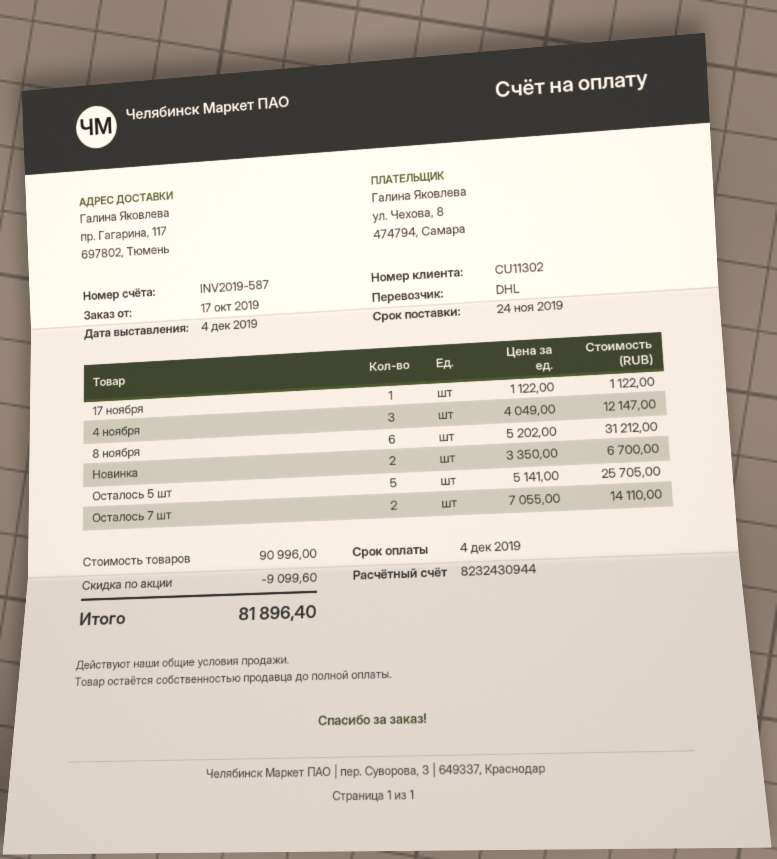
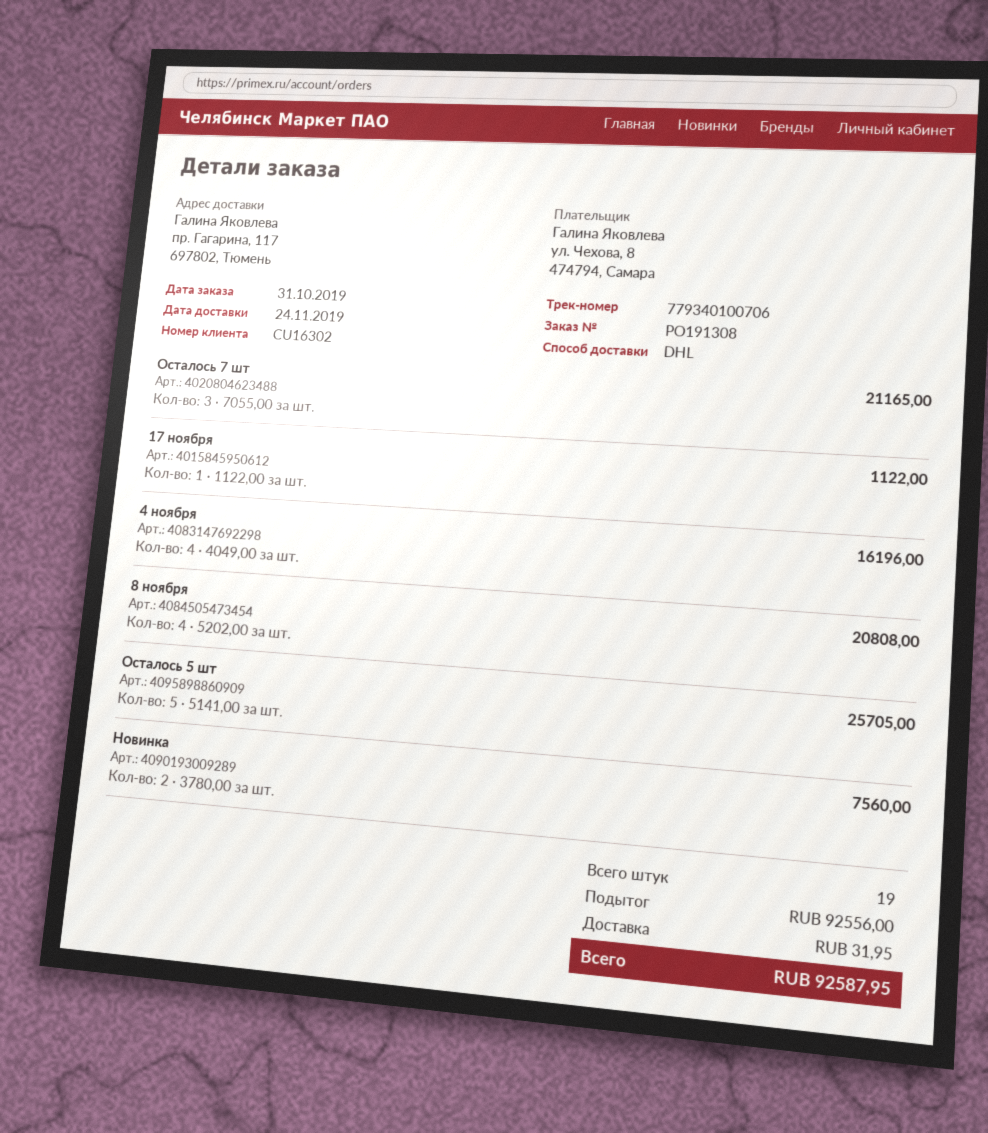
order date: 2019-10-17 -> 2019-10-31
customer number: CU11302 -> CU16302
4 ноября: 3 x 4049.00 = 12147.00 -> 4 x 4049.00 = 16196.00
8 ноября: 6 x 5202.00 = 31212.00 -> 4 x 5202.00 = 20808.00
Новинка: 2 x 3350.00 = 6700.00 -> 2 x 3780.00 = 7560.00
Осталось 7 шт: 2 x 7055.00 = 14110.00 -> 3 x 7055.00 = 21165.00
subtotal: 90996.00 -> 92556.00
discount: 9099.60 -> none
shipping: none -> 31.95
total: 81896.40 -> 92587.95

